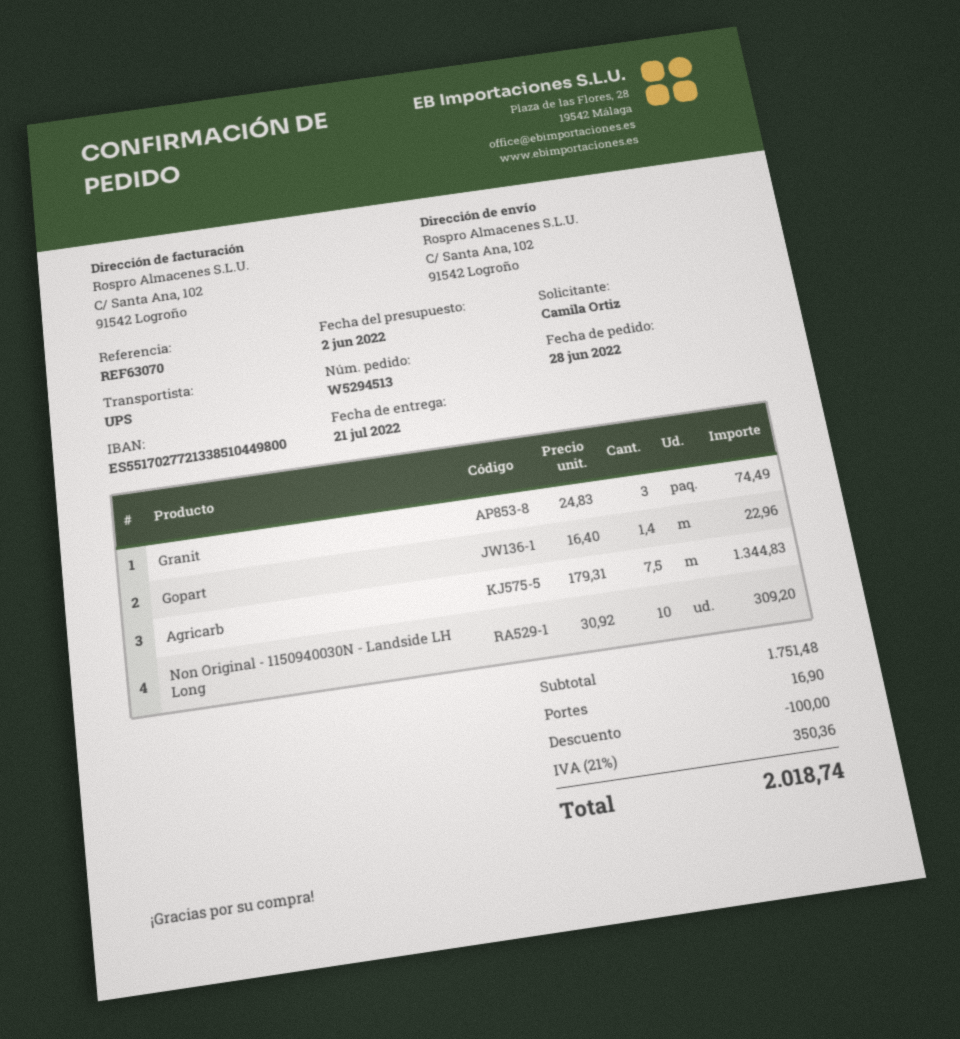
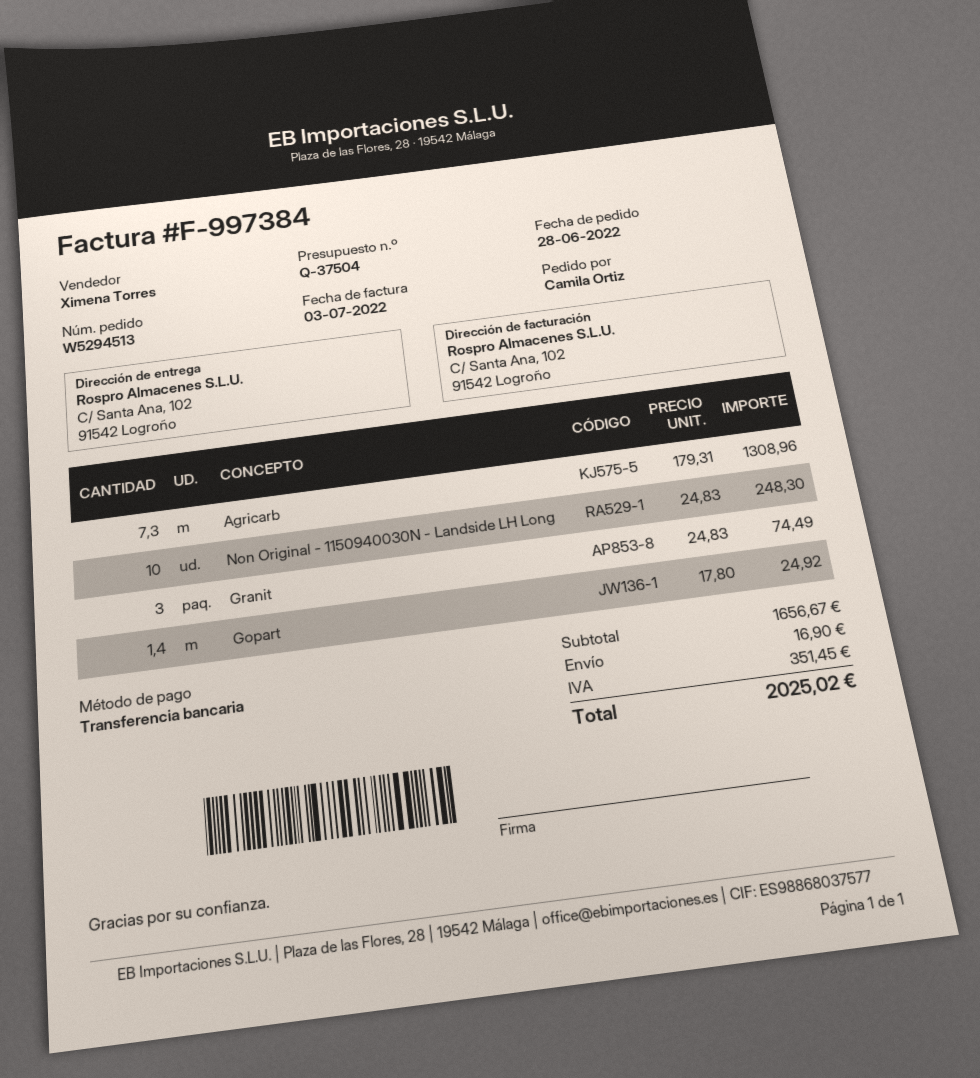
Gopart: 1.4 x 16.40 = 22.96 -> 1.4 x 17.80 = 24.92
Agricarb: 7.5 x 179.31 = 1344.83 -> 7.3 x 179.31 = 1308.96
Non Original - 1150940030N - Landside LH Long: 10 x 30.92 = 309.20 -> 10 x 24.83 = 248.30
subtotal: 1751.48 -> 1656.67
discount: 100.00 -> none
tax: 350.36 -> 351.45
total: 2018.74 -> 2025.02

